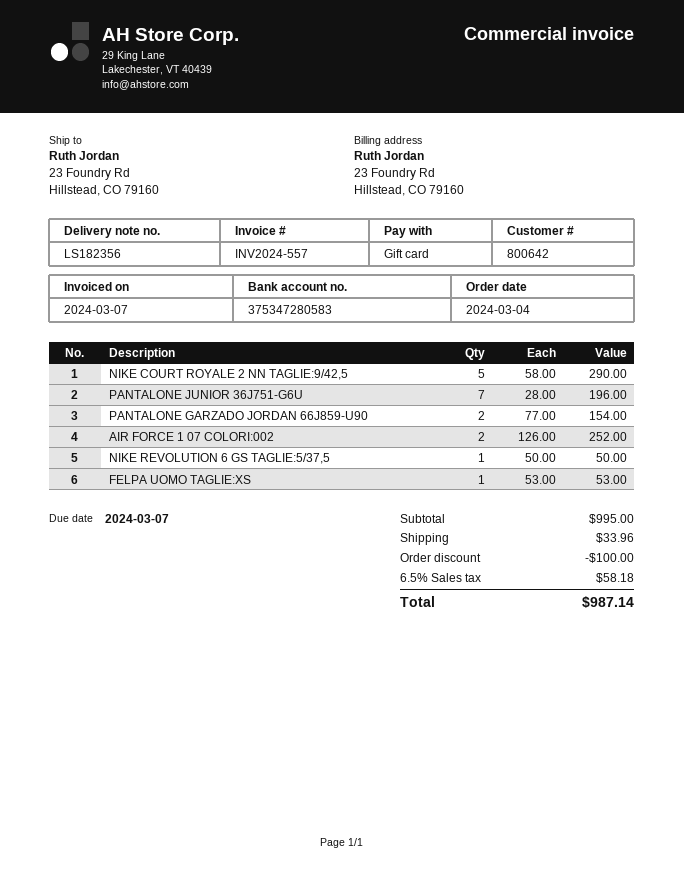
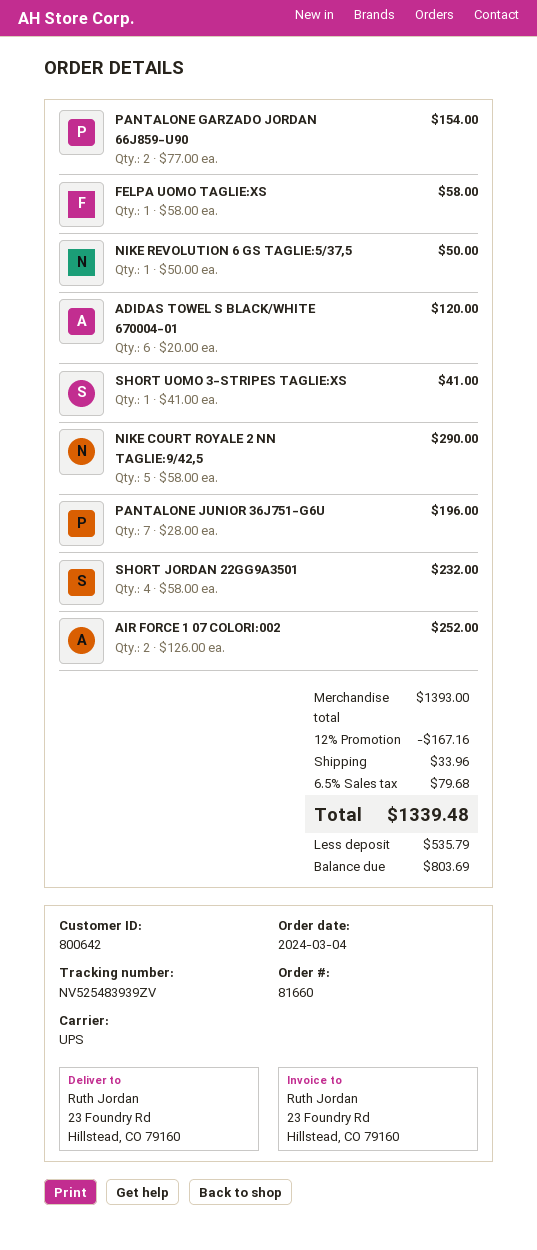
FELPA UOMO TAGLIE:XS: 1 x 53.00 = 53.00 -> 1 x 58.00 = 58.00
ADIDAS TOWEL S BLACK/WHITE 670004-01: none -> 6 x 20.00 = 120.00
SHORT UOMO 3-STRIPES TAGLIE:XS: none -> 1 x 41.00 = 41.00
SHORT JORDAN 22GG9A3501: none -> 4 x 58.00 = 232.00
subtotal: 995.00 -> 1393.00
discount: 100.00 -> 167.16
tax: 6.5% = 58.18 -> 6.5% = 79.68
total: 987.14 -> 1339.48

